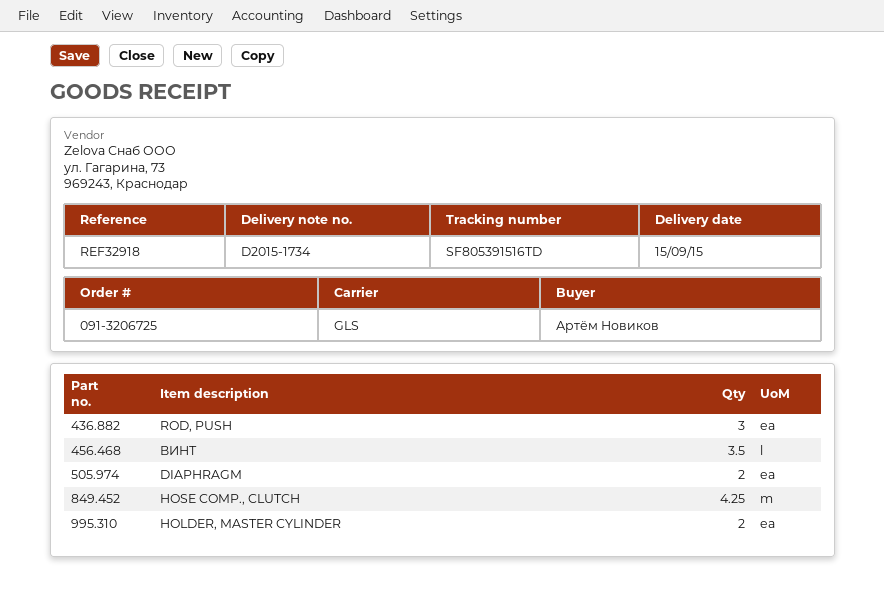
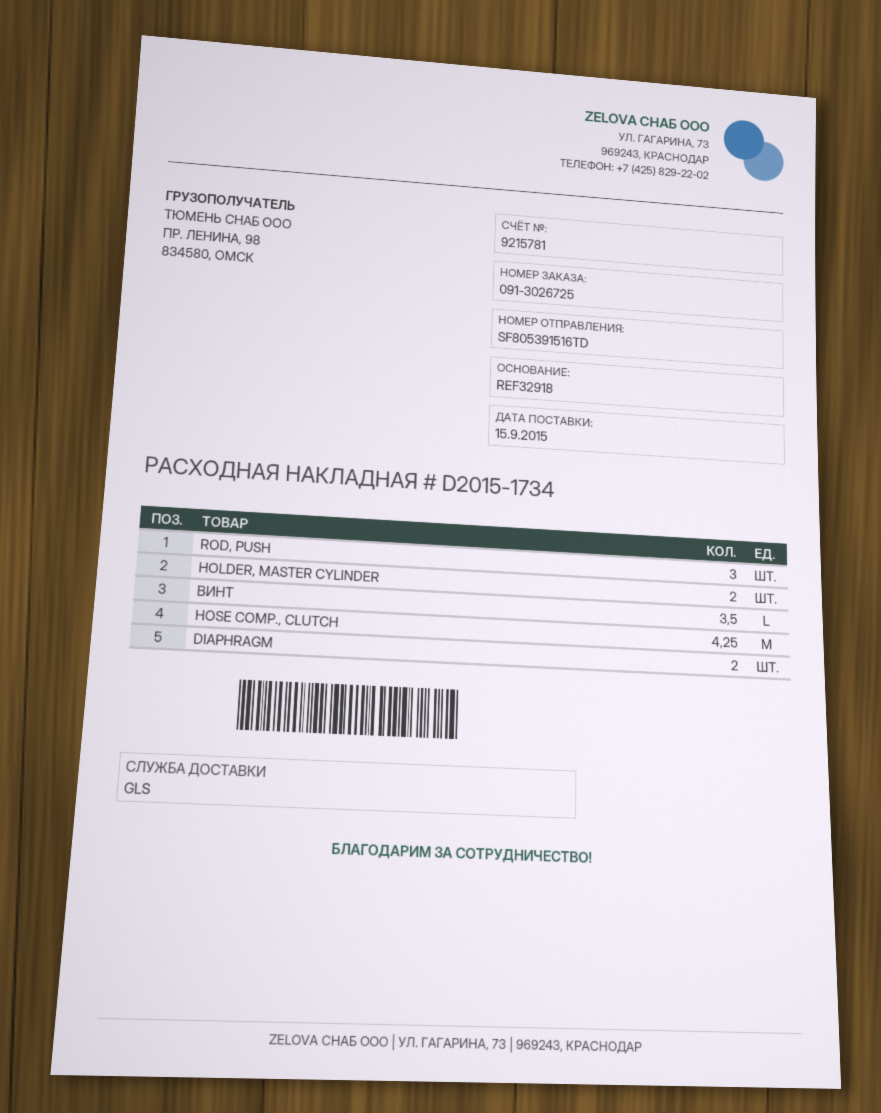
order number: 091-3206725 -> 091-3026725

